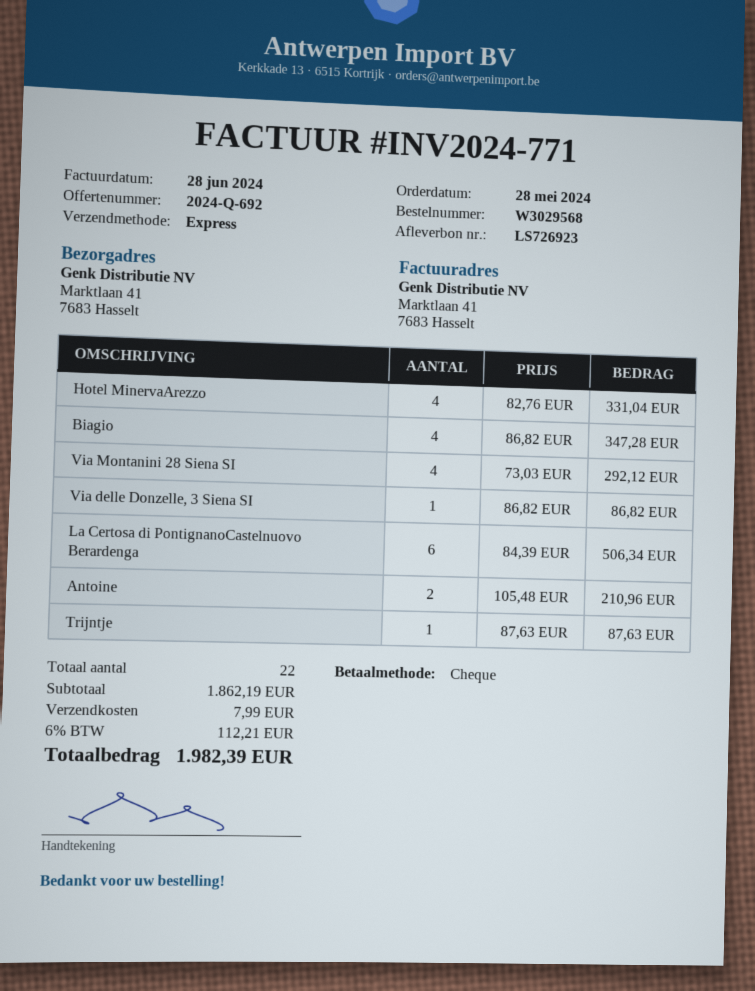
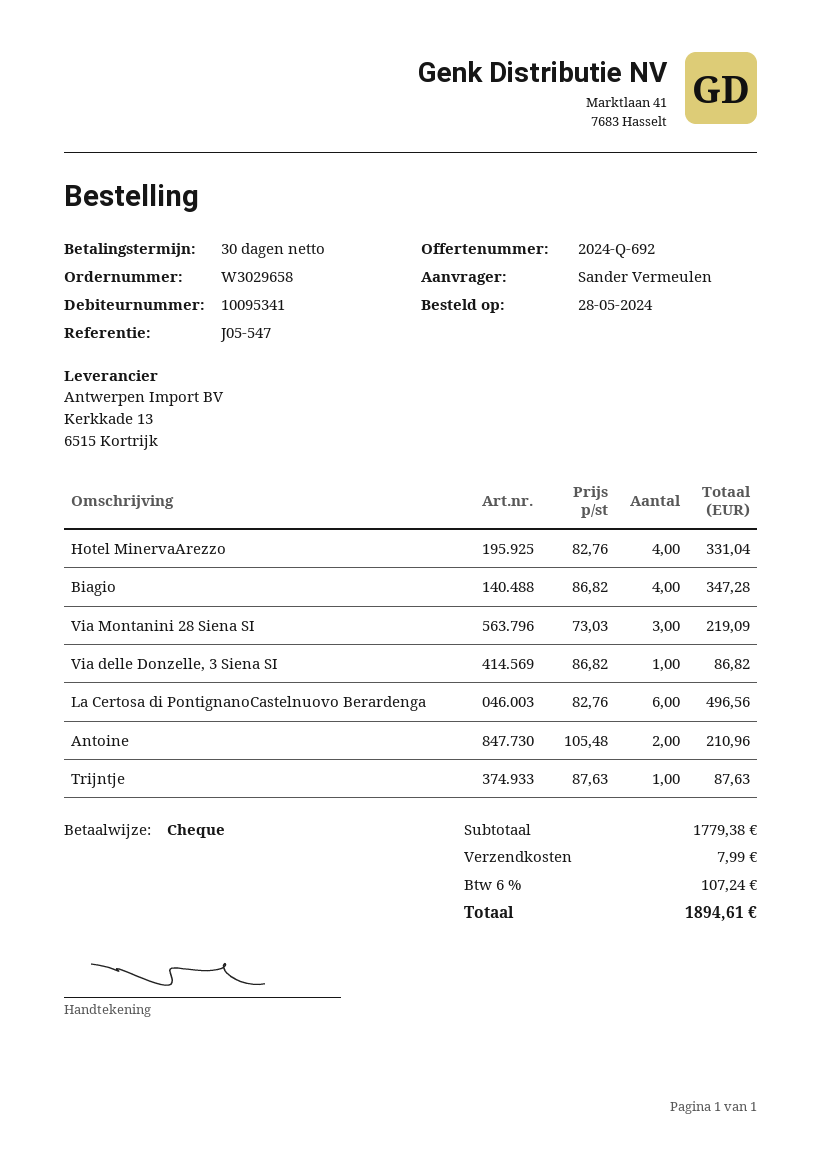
order number: W3029568 -> W3029658
Via Montanini 28 Siena SI: 4 x 73.03 = 292.12 -> 3 x 73.03 = 219.09
La Certosa di PontignanoCastelnuovo Berardenga: 6 x 84.39 = 506.34 -> 6 x 82.76 = 496.56
subtotal: 1862.19 -> 1779.38
tax: 6% = 112.21 -> 6% = 107.24
total: 1982.39 -> 1894.61

